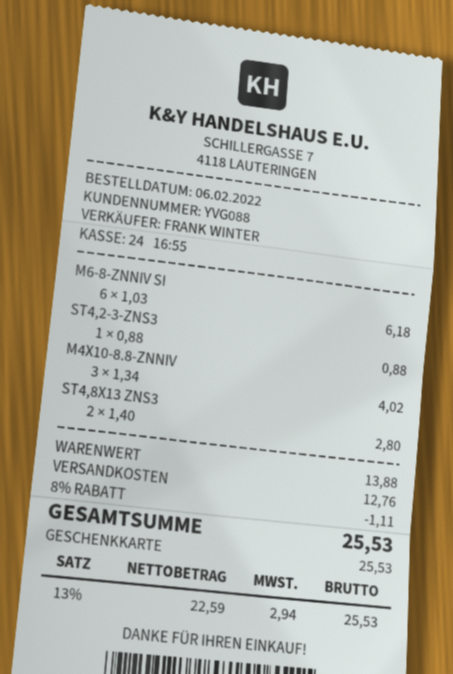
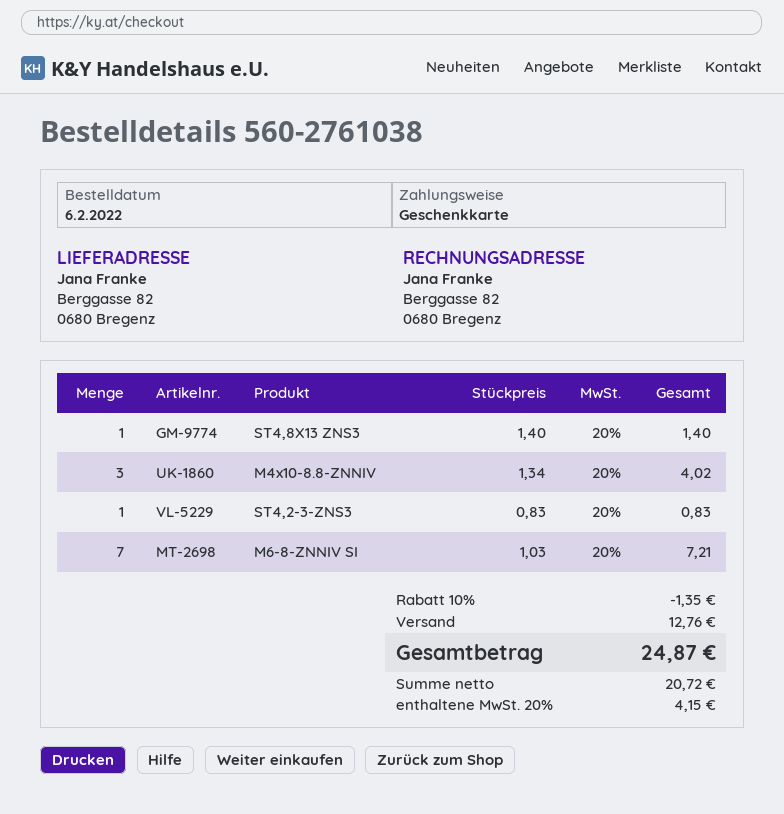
M6-8-ZNNIV SI: 6 x 1.03 = 6.18 -> 7 x 1.03 = 7.21
ST4,2-3-ZNS3: 1 x 0.88 = 0.88 -> 1 x 0.83 = 0.83
ST4,8X13 ZNS3: 2 x 1.40 = 2.80 -> 1 x 1.40 = 1.40
discount: 8% = 1.11 -> 10% = 1.35
net: 22.59 -> 20.72
tax: 13% = 2.94 -> 20% = 4.15
total: 25.53 -> 24.87

